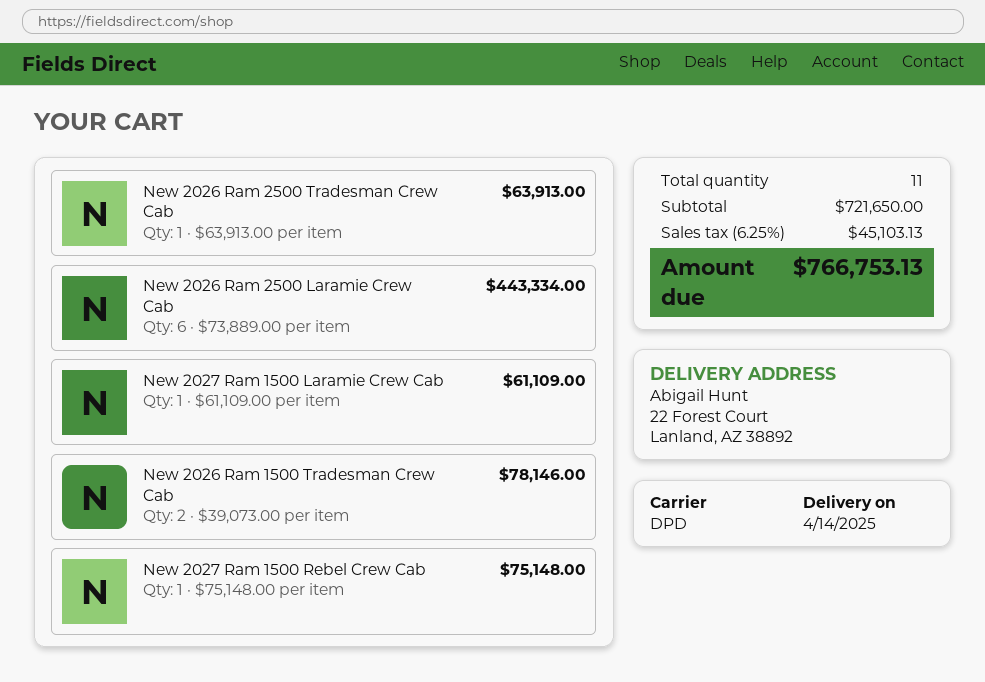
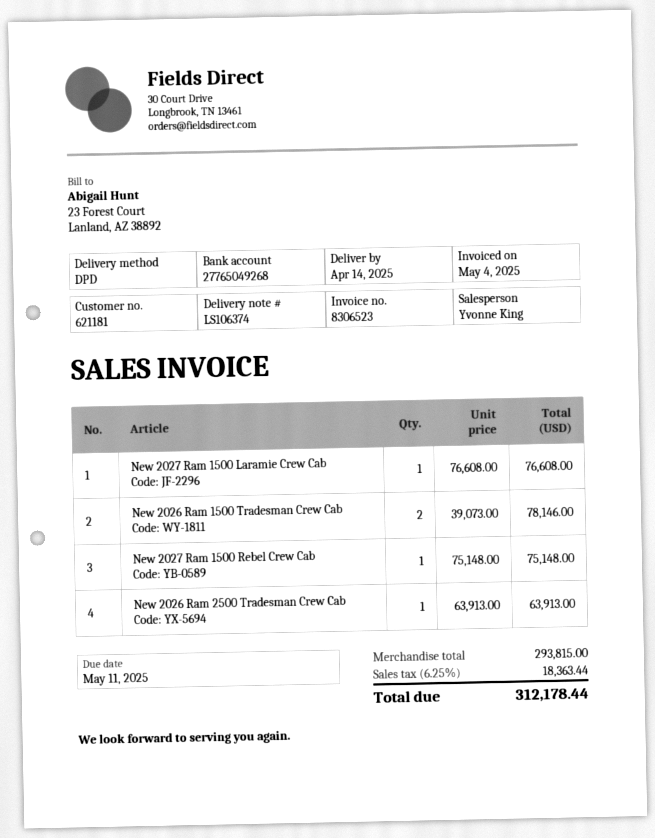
New 2026 Ram 2500 Laramie Crew Cab: 6 x 73889.00 = 443334.00 -> none
New 2027 Ram 1500 Laramie Crew Cab: 1 x 61109.00 = 61109.00 -> 1 x 76608.00 = 76608.00
subtotal: 721650.00 -> 293815.00
tax: 6.25% = 45103.13 -> 6.25% = 18363.44
total: 766753.13 -> 312178.44

